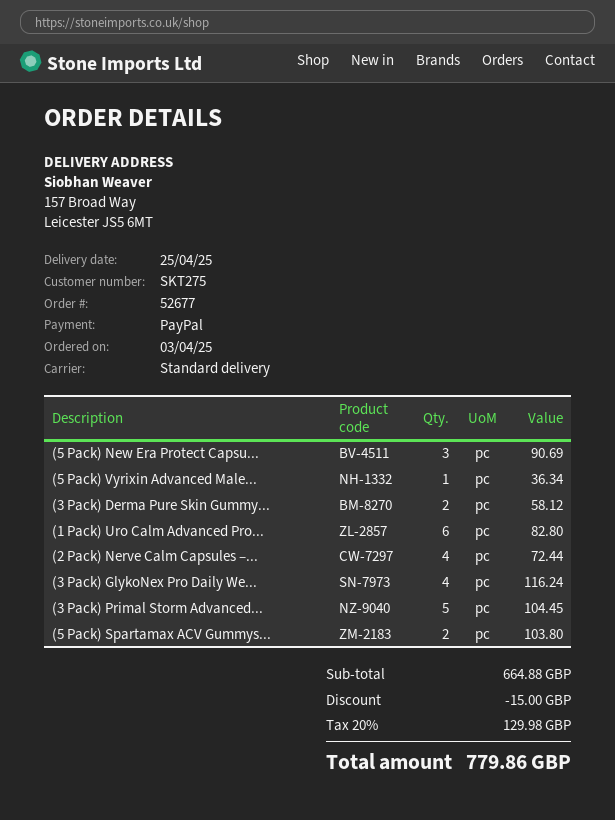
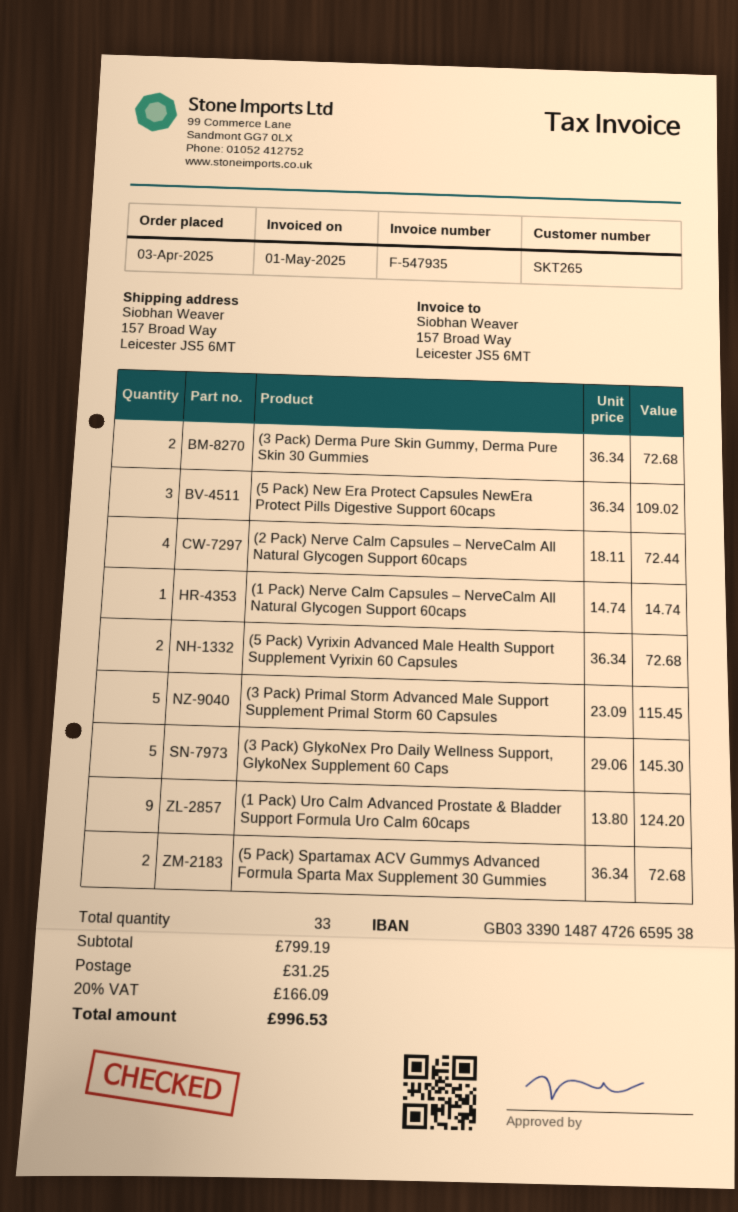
customer number: SKT275 -> SKT265
(5 Pack) New Era Protect Capsu...: 3 for 90.69 -> 3 for 109.02
(5 Pack) Vyrixin Advanced Male...: 1 for 36.34 -> 2 for 72.68
(3 Pack) Derma Pure Skin Gummy...: 2 for 58.12 -> 2 for 72.68
(1 Pack) Uro Calm Advanced Pro...: 6 for 82.80 -> 9 for 124.20
(3 Pack) GlykoNex Pro Daily We...: 4 for 116.24 -> 5 for 145.30
(3 Pack) Primal Storm Advanced...: 5 for 104.45 -> 5 for 115.45
(5 Pack) Spartamax ACV Gummys...: 2 for 103.80 -> 2 for 72.68
(1 Pack) Nerve Calm Capsules – NerveCalm All Natural Glycogen Support 60caps: none -> 1 for 14.74
subtotal: 664.88 -> 799.19
discount: 15.00 -> none
shipping: none -> 31.25
tax: 20% = 129.98 -> 20% = 166.09
total: 779.86 -> 996.53

